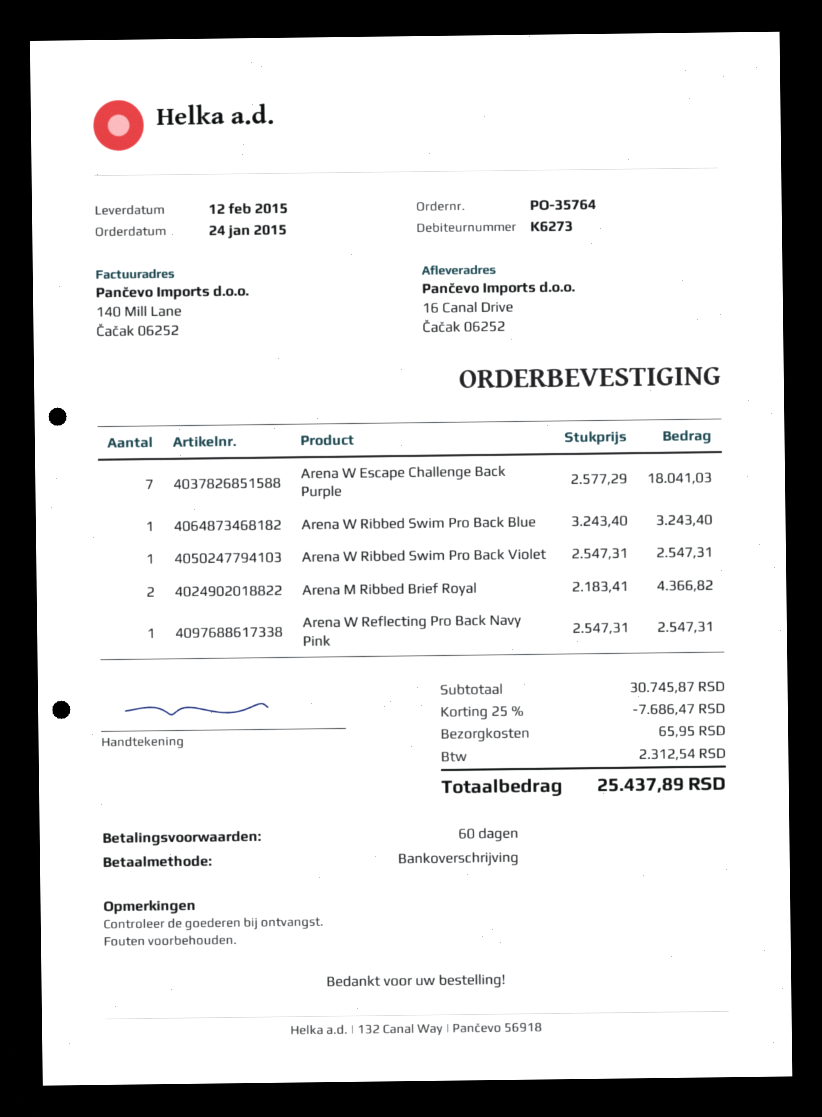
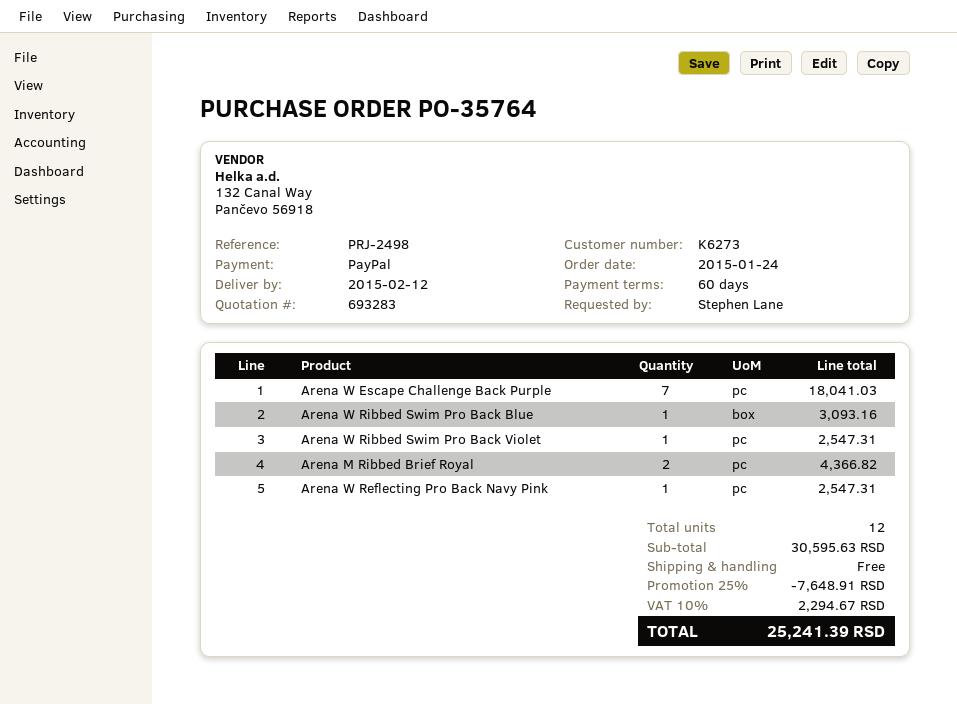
payment method: bank transfer -> PayPal
Arena W Ribbed Swim Pro Back Blue: 1 for 3243.40 -> 1 for 3093.16
subtotal: 30745.87 -> 30595.63
discount: 25% = 7686.47 -> 25% = 7648.91
shipping: 65.95 -> 0.00
tax: 2312.54 -> 2294.67
total: 25437.89 -> 25241.39

